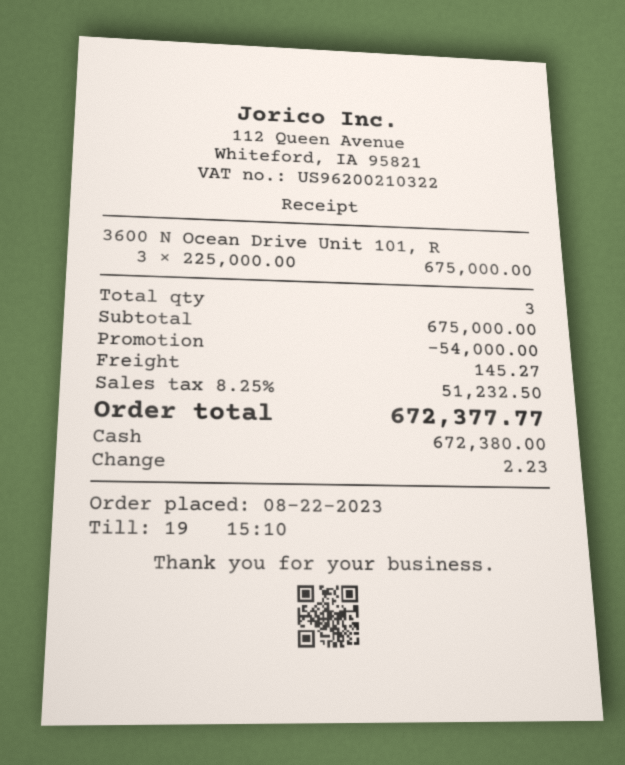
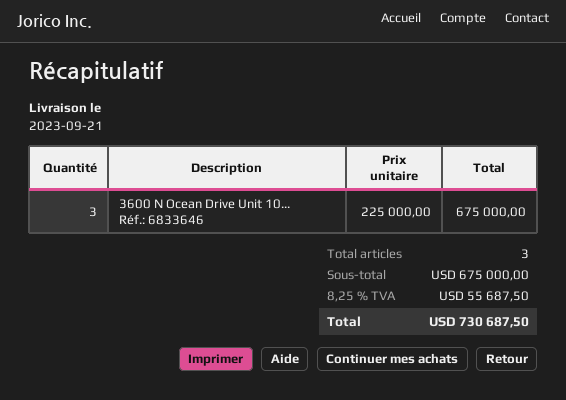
discount: 54000.00 -> none
shipping: 145.27 -> none
tax: 8.25% = 51232.50 -> 8.25% = 55687.50
total: 672377.77 -> 730687.50

